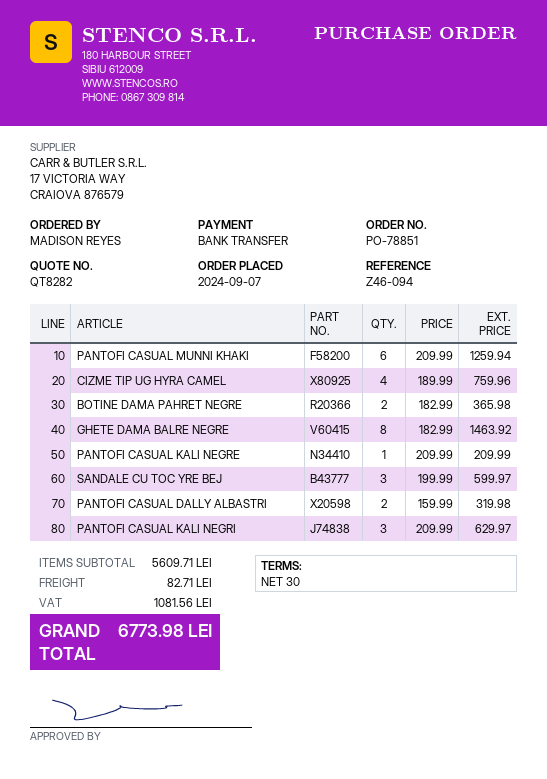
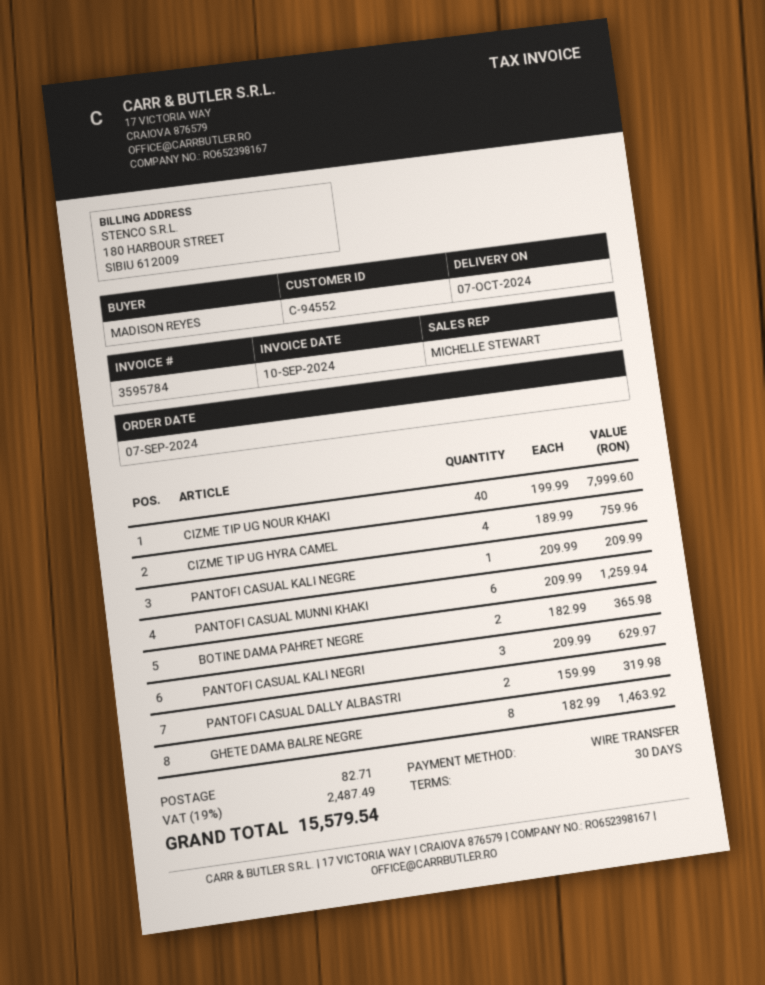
SANDALE CU TOC YRE BEJ: 3 x 199.99 = 599.97 -> none
CIZME TIP UG NOUR KHAKI: none -> 40 x 199.99 = 7999.60
tax: 1081.56 -> 2487.49
total: 6773.98 -> 15579.54

